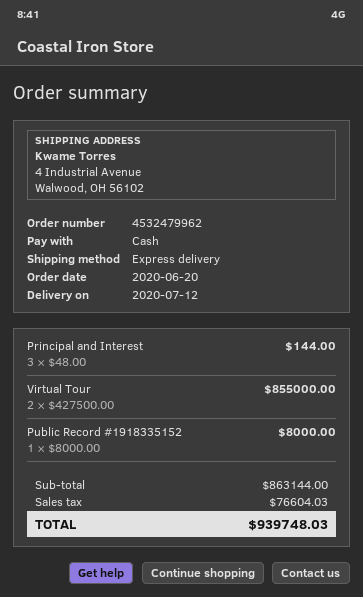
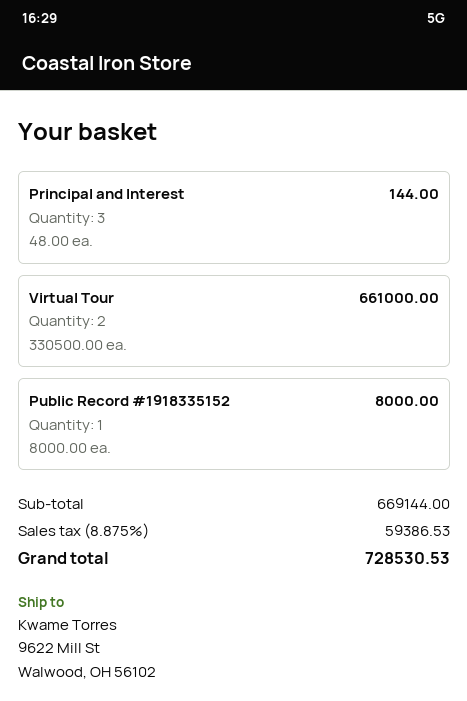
ship to: 4 Industrial Avenue, Walwood, OH 56102 -> 9622 Mill St, Walwood, OH 56102
Virtual Tour: 2 x 427500.00 = 855000.00 -> 2 x 330500.00 = 661000.00
subtotal: 863144.00 -> 669144.00
tax: 76604.03 -> 59386.53
total: 939748.03 -> 728530.53

